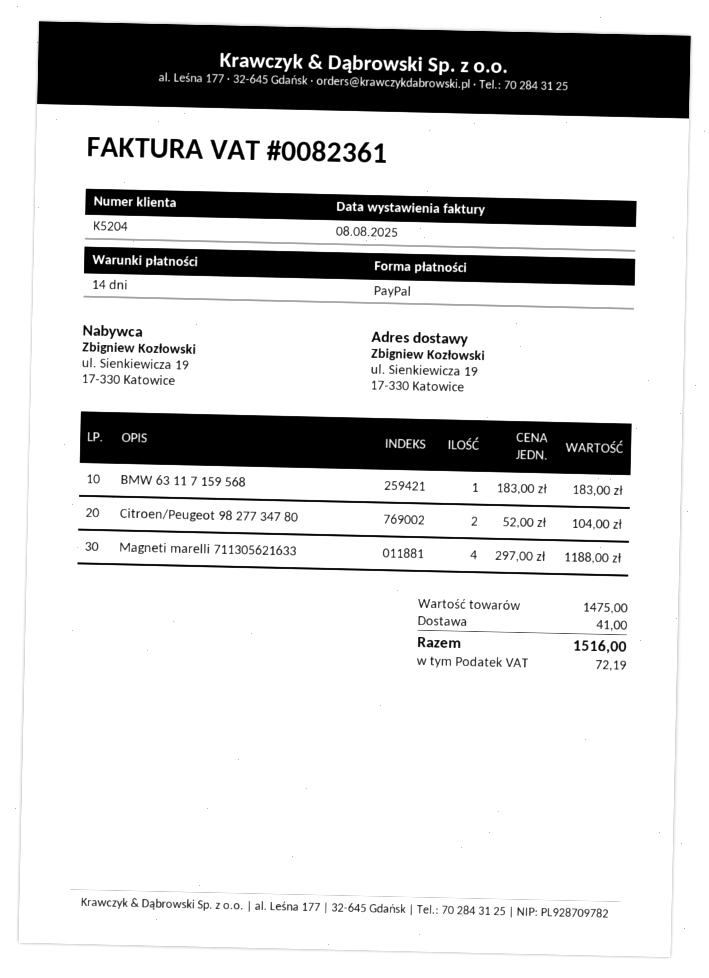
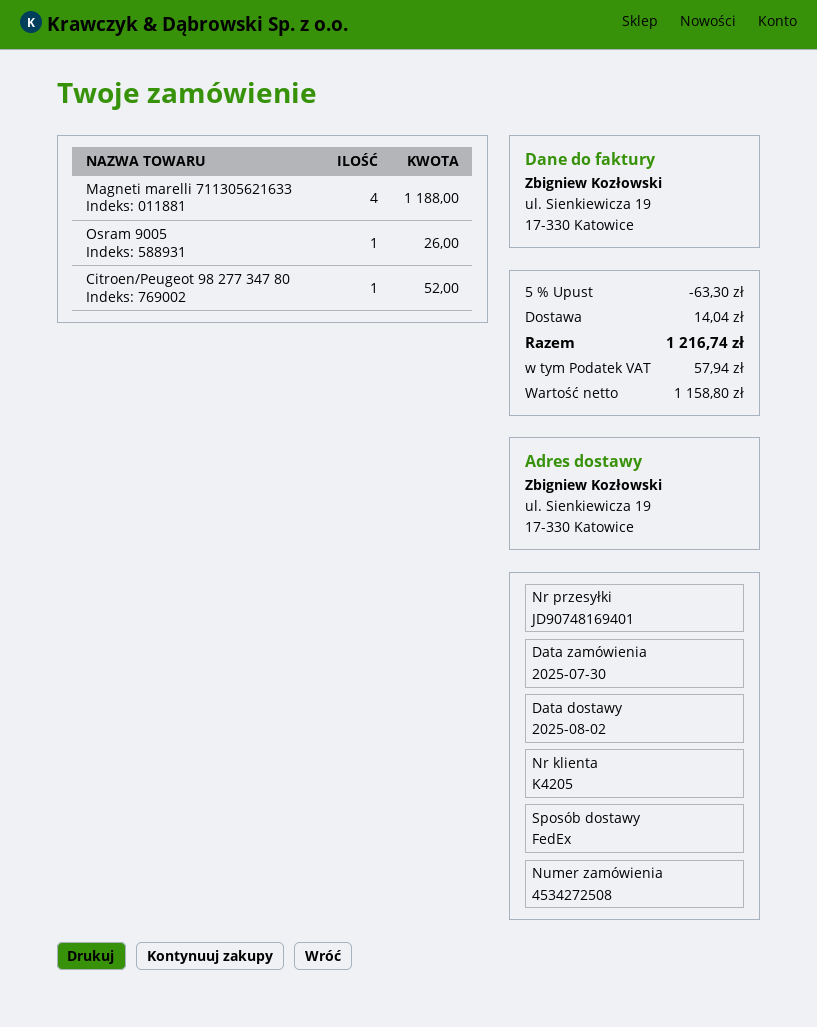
customer number: K5204 -> K4205
BMW 63 11 7 159 568: 1 for 183.00 -> none
Citroen/Peugeot 98 277 347 80: 2 for 104.00 -> 1 for 52.00
Osram 9005: none -> 1 for 26.00
discount: none -> 5% = 63.30
shipping: 41.00 -> 14.04
tax: 72.19 -> 57.94
total: 1516.00 -> 1216.74

